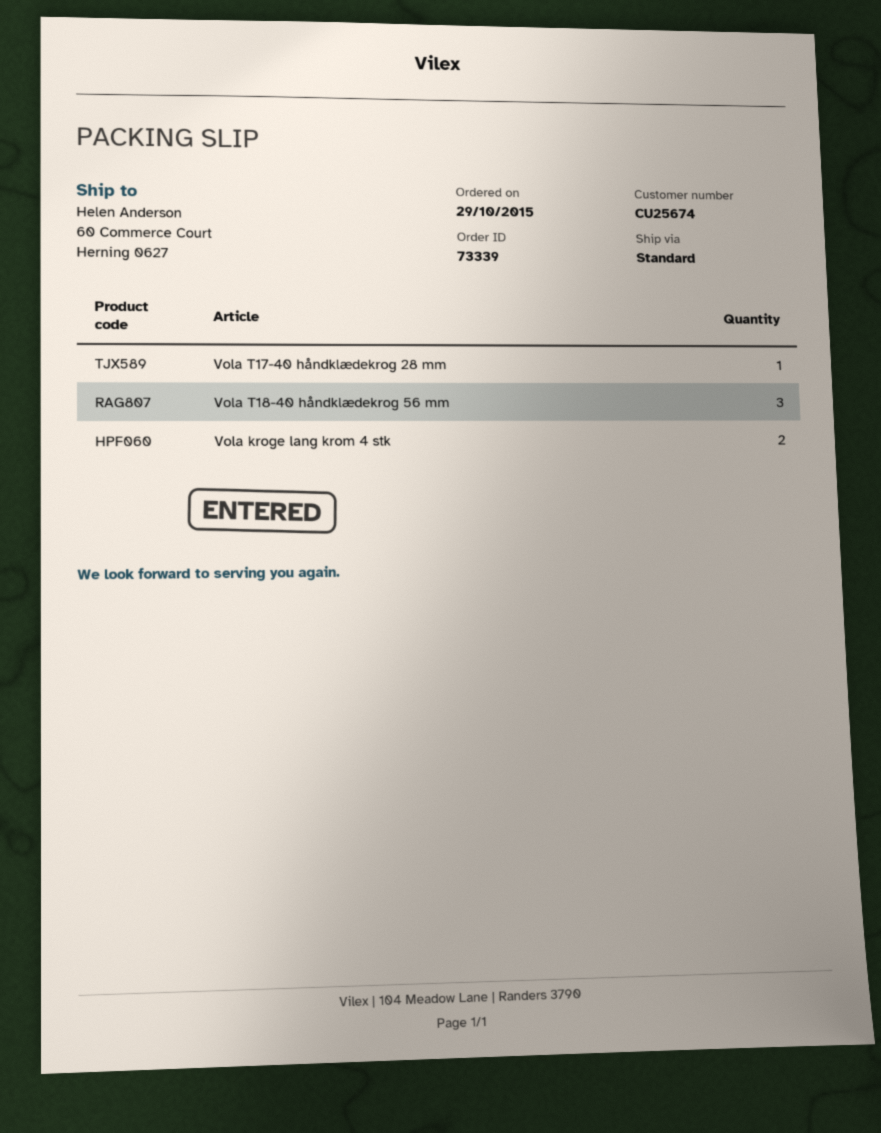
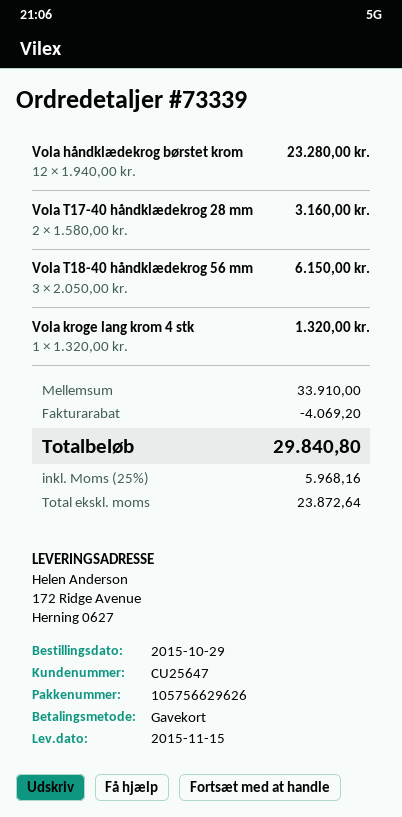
customer number: CU25674 -> CU25647
ship to: 60 Commerce Court, Herning 0627 -> 172 Ridge Avenue, Herning 0627
Vola T17-40 håndklædekrog 28 mm: 1 -> 2
Vola kroge lang krom 4 stk: 2 -> 1
Vola håndklædekrog børstet krom: none -> 12

